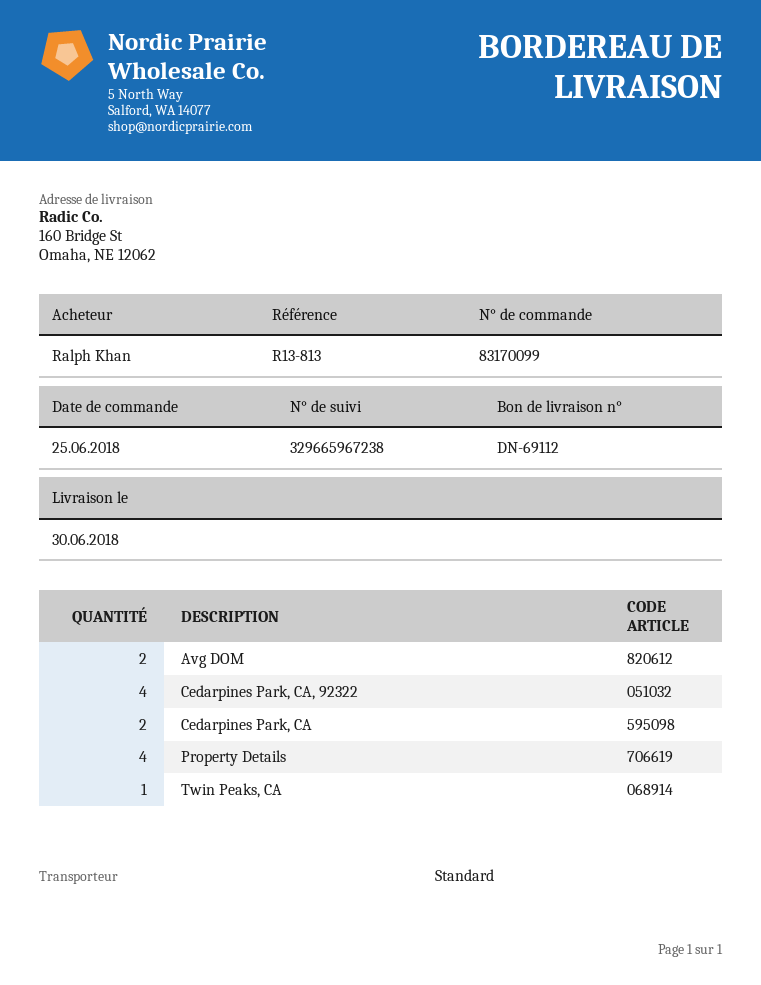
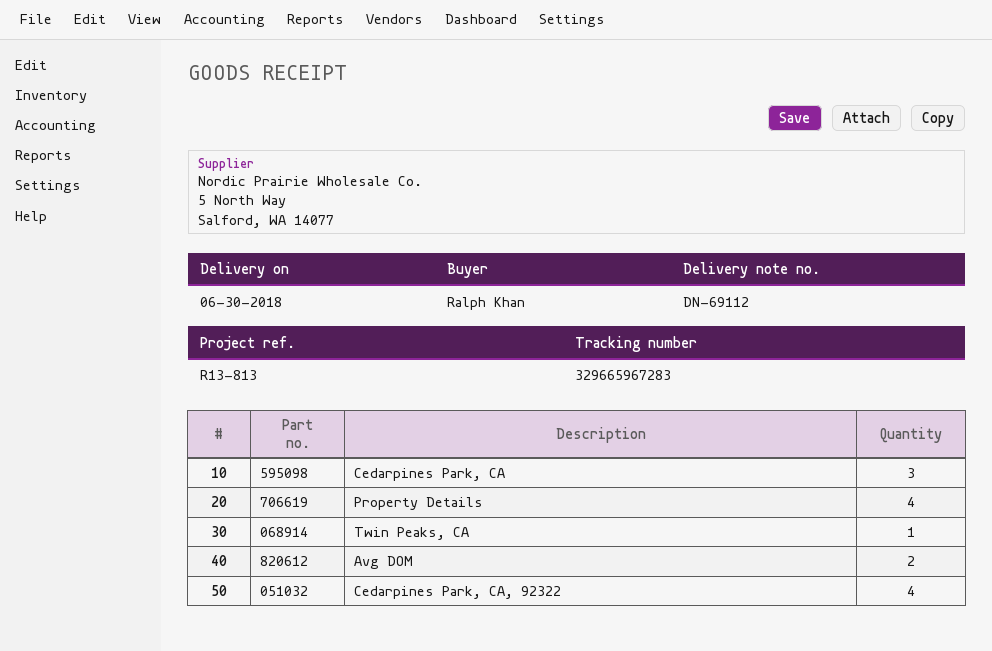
tracking number: 329665967238 -> 329665967283
Cedarpines Park, CA: 2 -> 3

